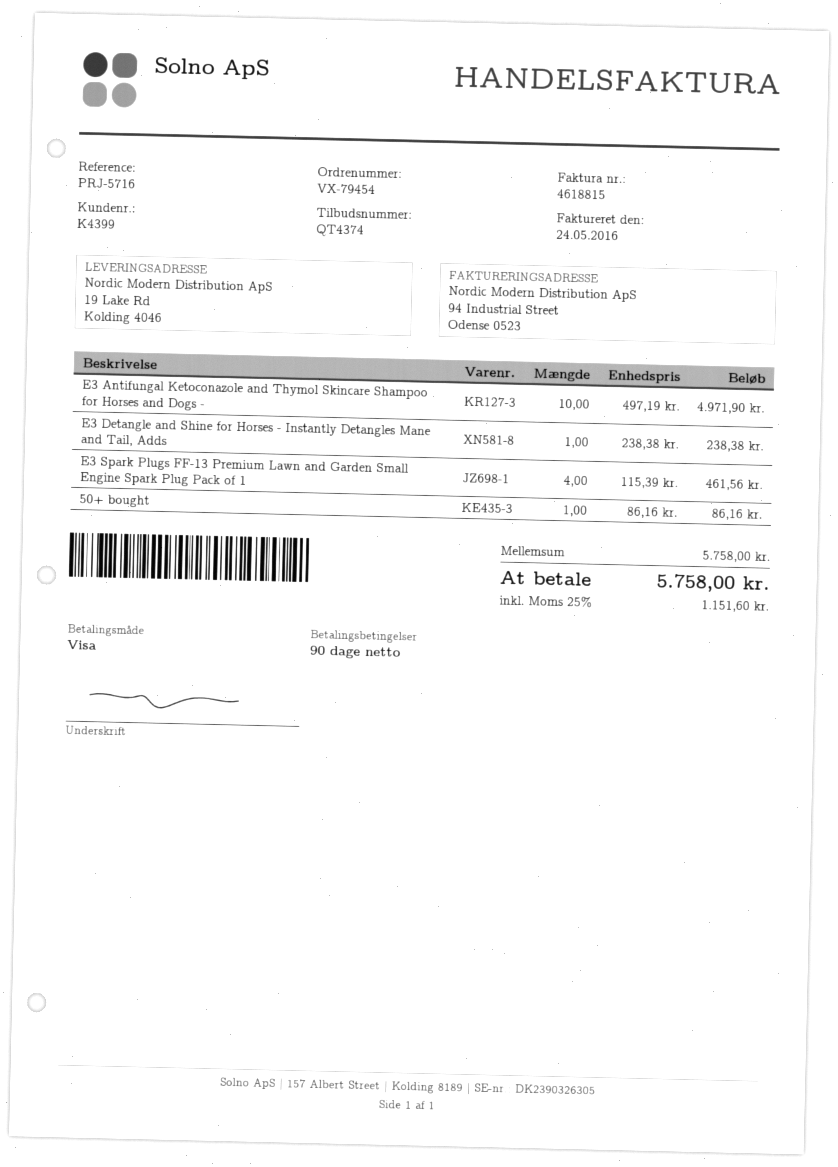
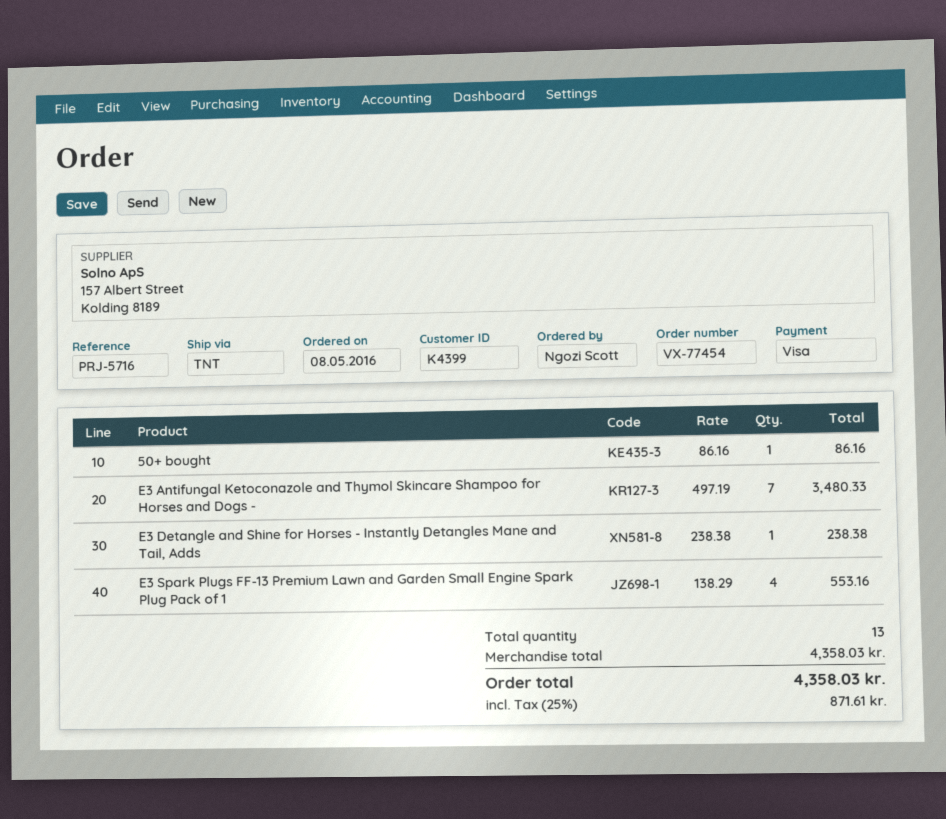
order number: VX-79454 -> VX-77454
E3 Antifungal Ketoconazole and Thymol Skincare Shampoo for Horses and Dogs -: 10 x 497.19 = 4971.90 -> 7 x 497.19 = 3480.33
E3 Spark Plugs FF-13 Premium Lawn and Garden Small Engine Spark Plug Pack of 1: 4 x 115.39 = 461.56 -> 4 x 138.29 = 553.16
subtotal: 5758.00 -> 4358.03
tax: 25% = 1151.60 -> 25% = 871.61
total: 5758.00 -> 4358.03

